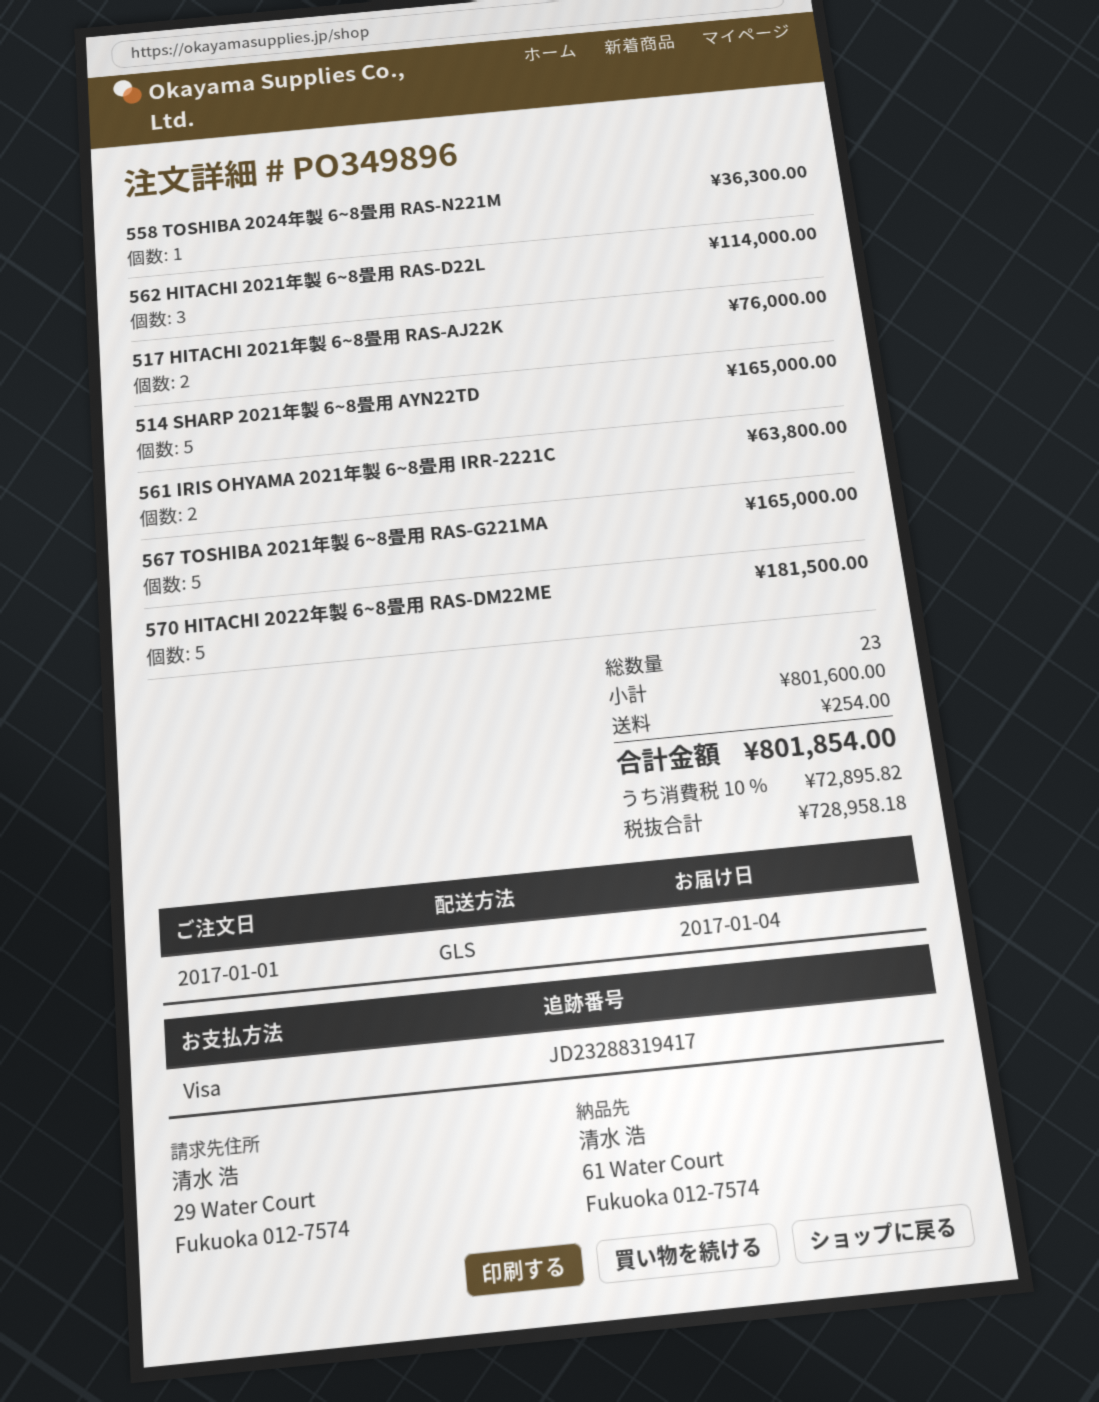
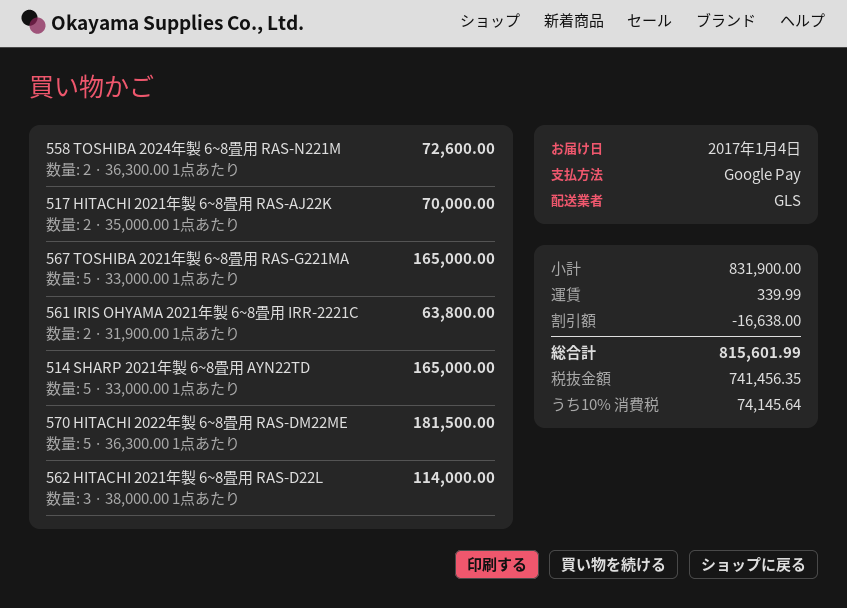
payment method: Visa -> Google Pay
558 TOSHIBA 2024年製 6~8畳用 RAS-N221M: 1 for 36300.00 -> 2 for 72600.00
517 HITACHI 2021年製 6~8畳用 RAS-AJ22K: 2 for 76000.00 -> 2 for 70000.00
subtotal: 801600.00 -> 831900.00
discount: none -> 16638.00
shipping: 254.00 -> 339.99
net: 728958.18 -> 741456.35
tax: 10% = 72895.82 -> 10% = 74145.64
total: 801854.00 -> 815601.99

